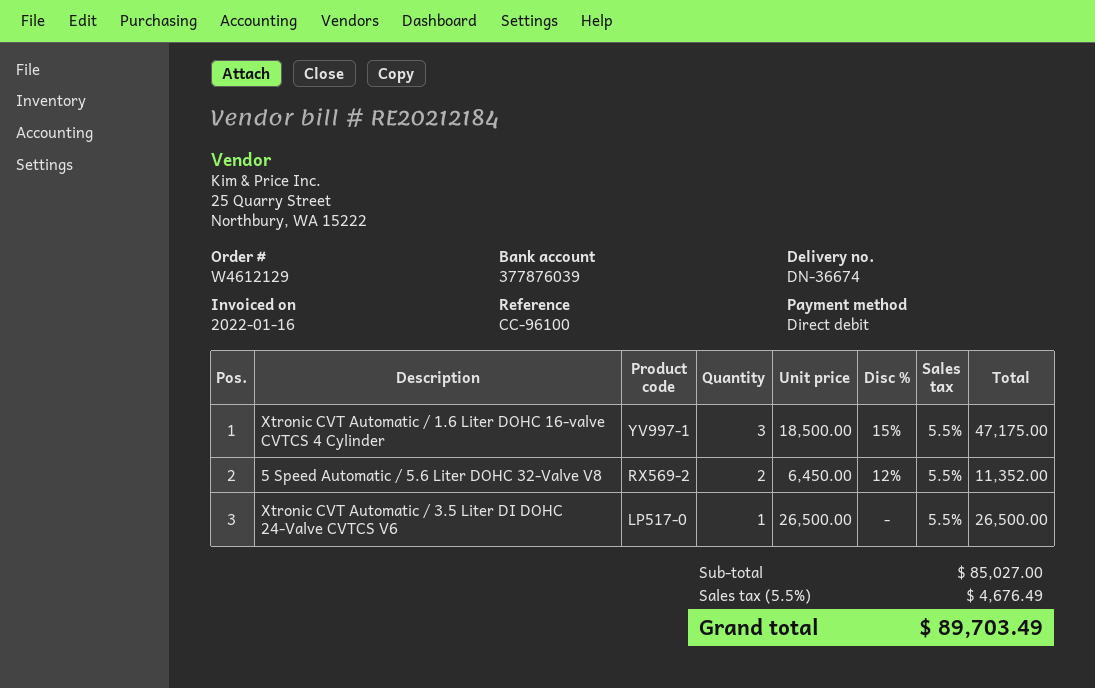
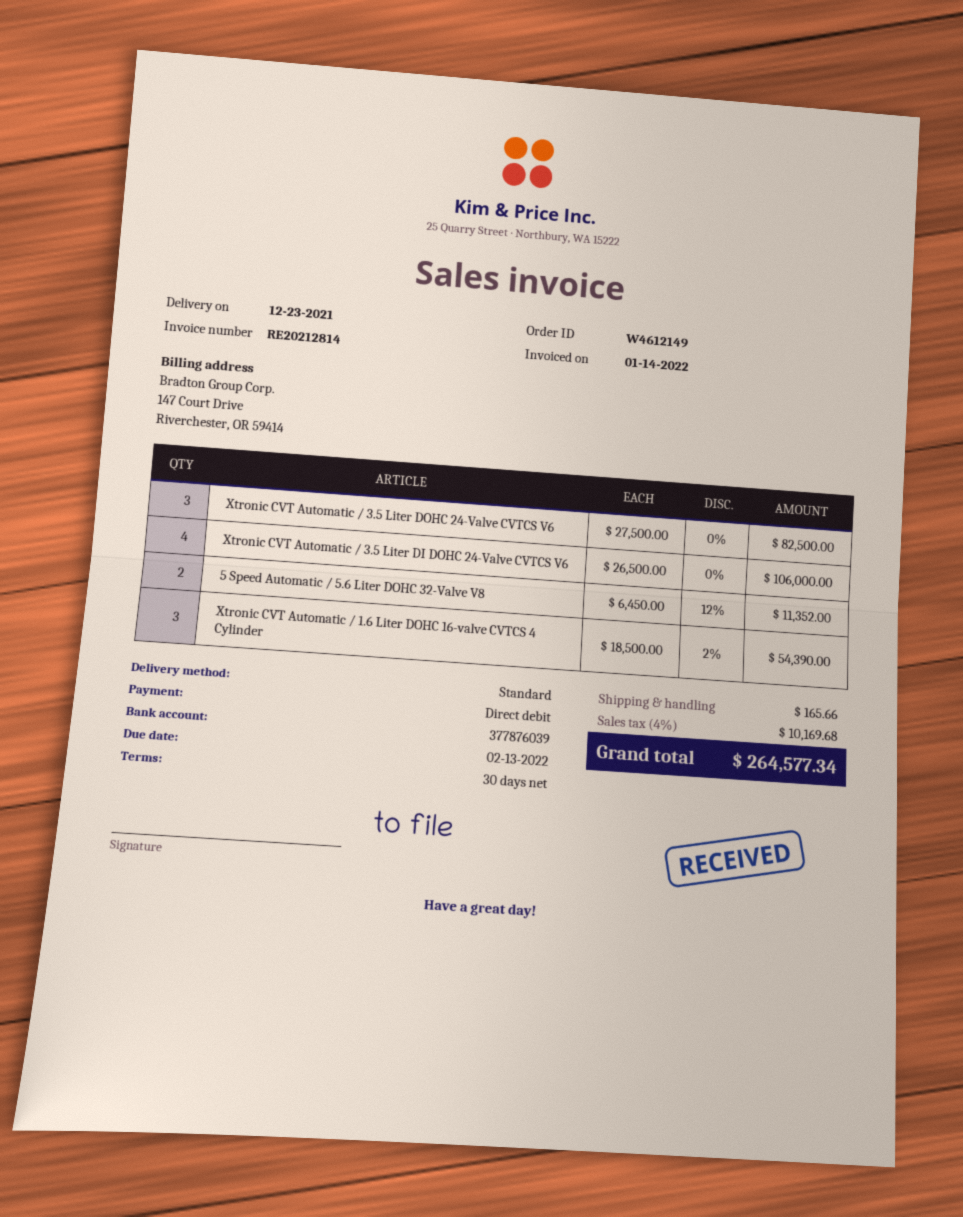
order number: W4612129 -> W4612149
invoice number: RE20212184 -> RE20212814
invoice date: 2022-01-16 -> 2022-01-14
Xtronic CVT Automatic / 1.6 Liter DOHC 16-valve CVTCS 4 Cylinder: 3 x 18500.00 - 15% = 47175.00 -> 3 x 18500.00 - 2% = 54390.00
Xtronic CVT Automatic / 3.5 Liter DI DOHC 24-Valve CVTCS V6: 1 x 26500.00 = 26500.00 -> 4 x 26500.00 = 106000.00
Xtronic CVT Automatic / 3.5 Liter DOHC 24-Valve CVTCS V6: none -> 3 x 27500.00 = 82500.00
shipping: none -> 165.66
tax: 5.5% = 4676.49 -> 4% = 10169.68
total: 89703.49 -> 264577.34

